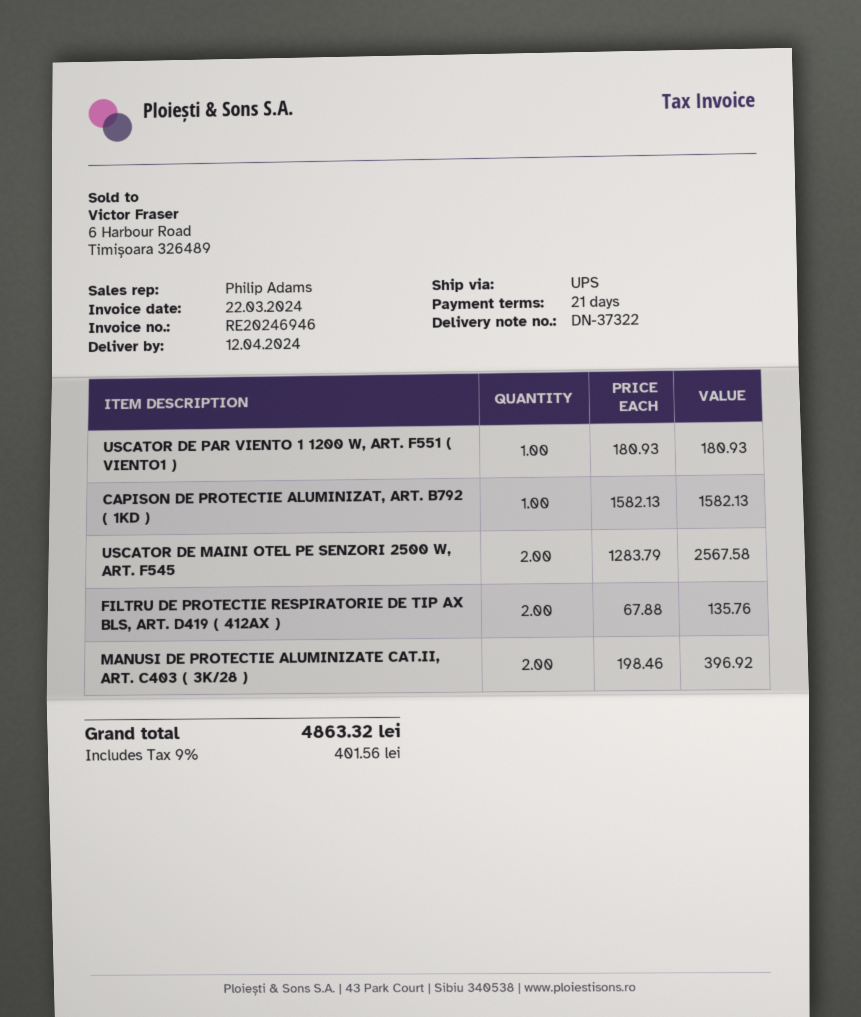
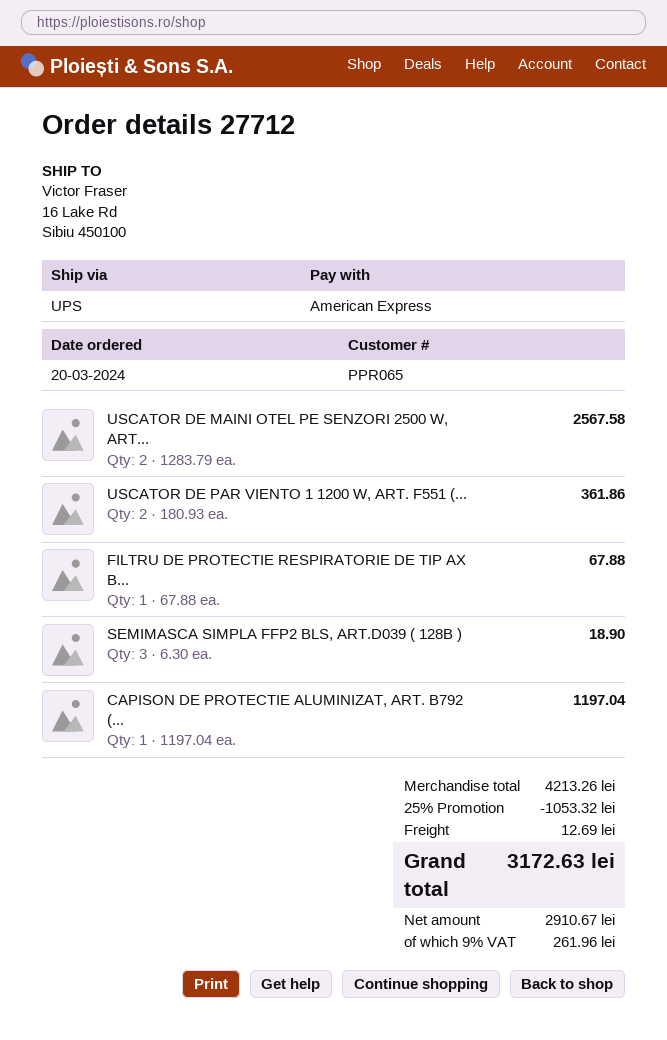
USCATOR DE PAR VIENTO 1 1200 W, ART. F551 ( VIENTO1 ): 1 x 180.93 = 180.93 -> 2 x 180.93 = 361.86
CAPISON DE PROTECTIE ALUMINIZAT, ART. B792 ( 1KD ): 1 x 1582.13 = 1582.13 -> 1 x 1197.04 = 1197.04
FILTRU DE PROTECTIE RESPIRATORIE DE TIP AX BLS, ART. D419 ( 412AX ): 2 x 67.88 = 135.76 -> 1 x 67.88 = 67.88
MANUSI DE PROTECTIE ALUMINIZATE CAT.II, ART. C403 ( 3K/28 ): 2 x 198.46 = 396.92 -> none
SEMIMASCA SIMPLA FFP2 BLS, ART.D039 ( 128B ): none -> 3 x 6.30 = 18.90
discount: none -> 25% = 1053.32
shipping: none -> 12.69
tax: 9% = 401.56 -> 9% = 261.96
total: 4863.32 -> 3172.63

